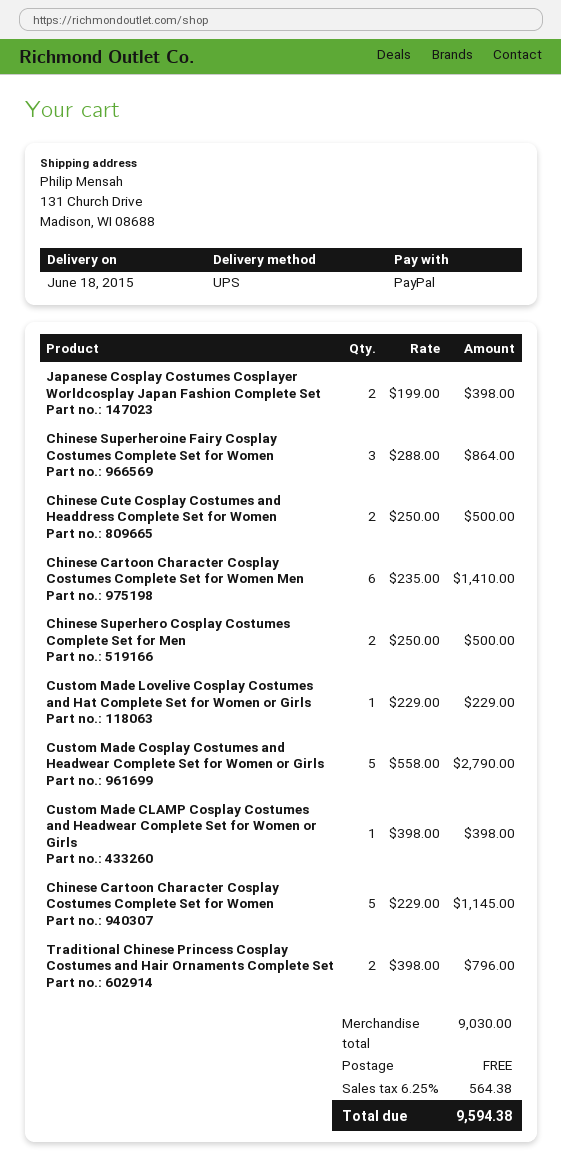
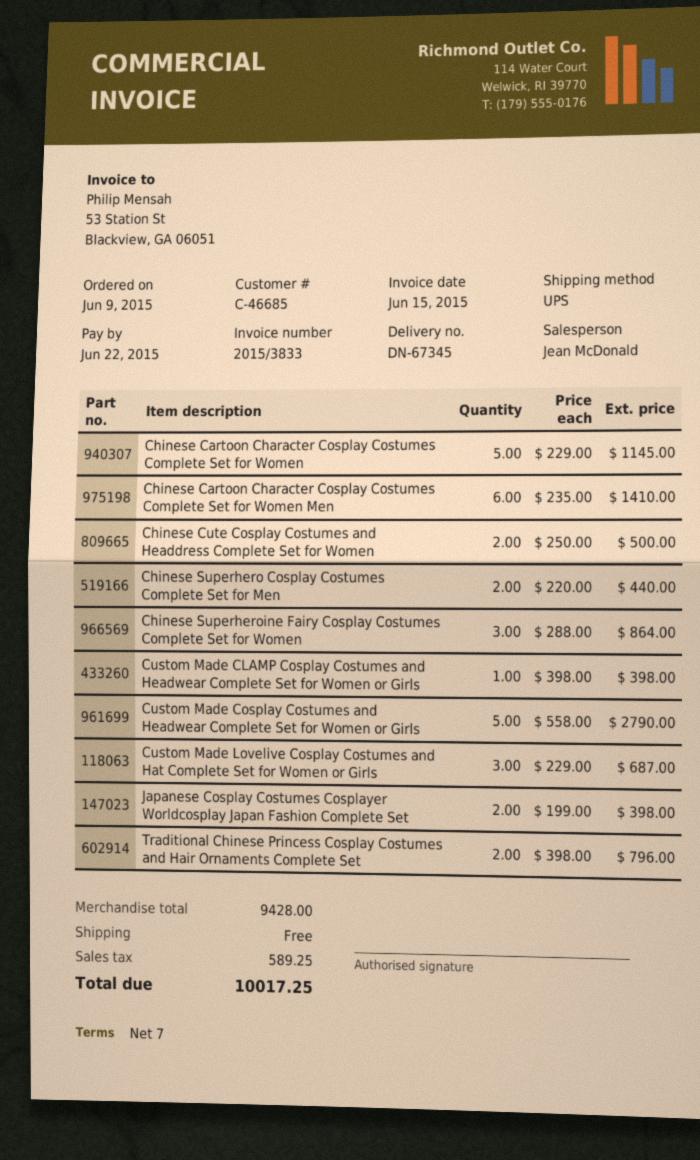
Chinese Superhero Cosplay Costumes Complete Set for Men: 2 x 250.00 = 500.00 -> 2 x 220.00 = 440.00
Custom Made Lovelive Cosplay Costumes and Hat Complete Set for Women or Girls: 1 x 229.00 = 229.00 -> 3 x 229.00 = 687.00
subtotal: 9030.00 -> 9428.00
tax: 564.38 -> 589.25
total: 9594.38 -> 10017.25

